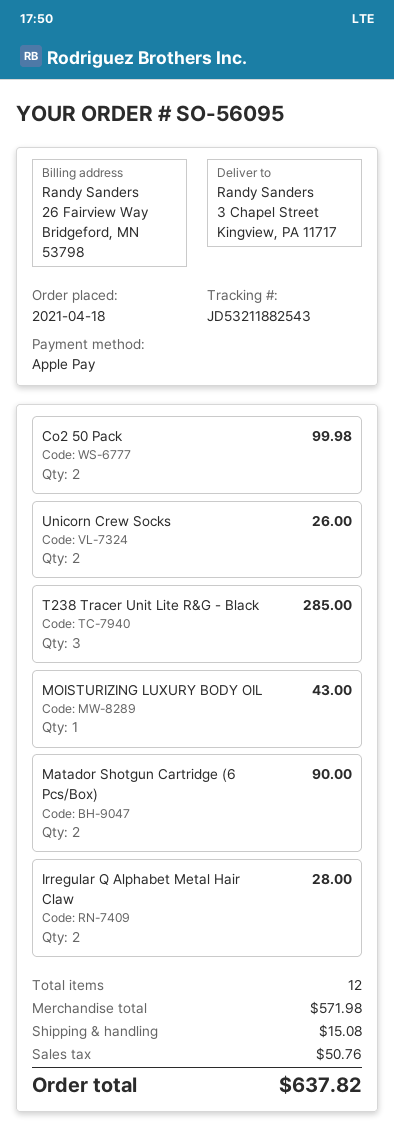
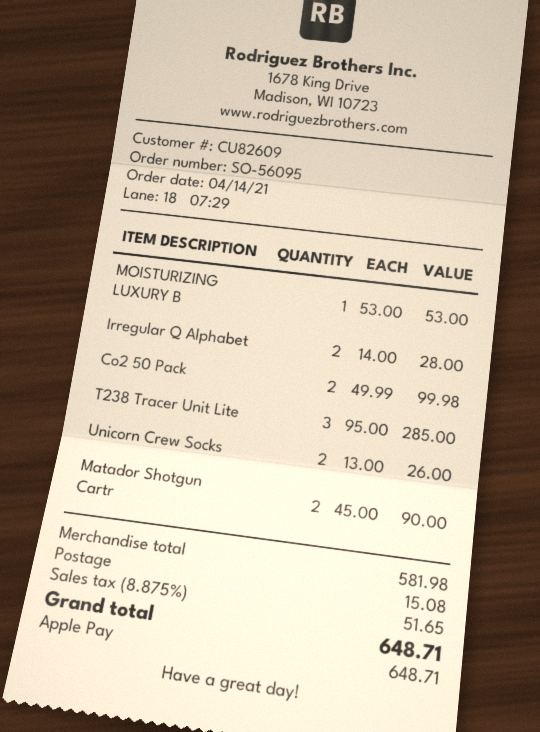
order date: 2021-04-18 -> 2021-04-14
MOISTURIZING LUXURY BODY OIL: 1 for 43.00 -> 1 for 53.00
subtotal: 571.98 -> 581.98
tax: 50.76 -> 51.65
total: 637.82 -> 648.71

